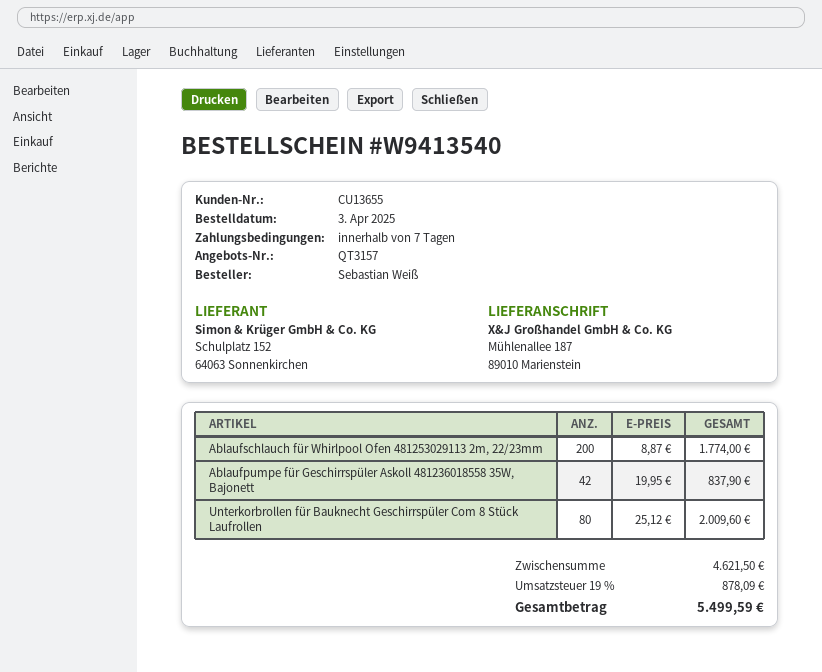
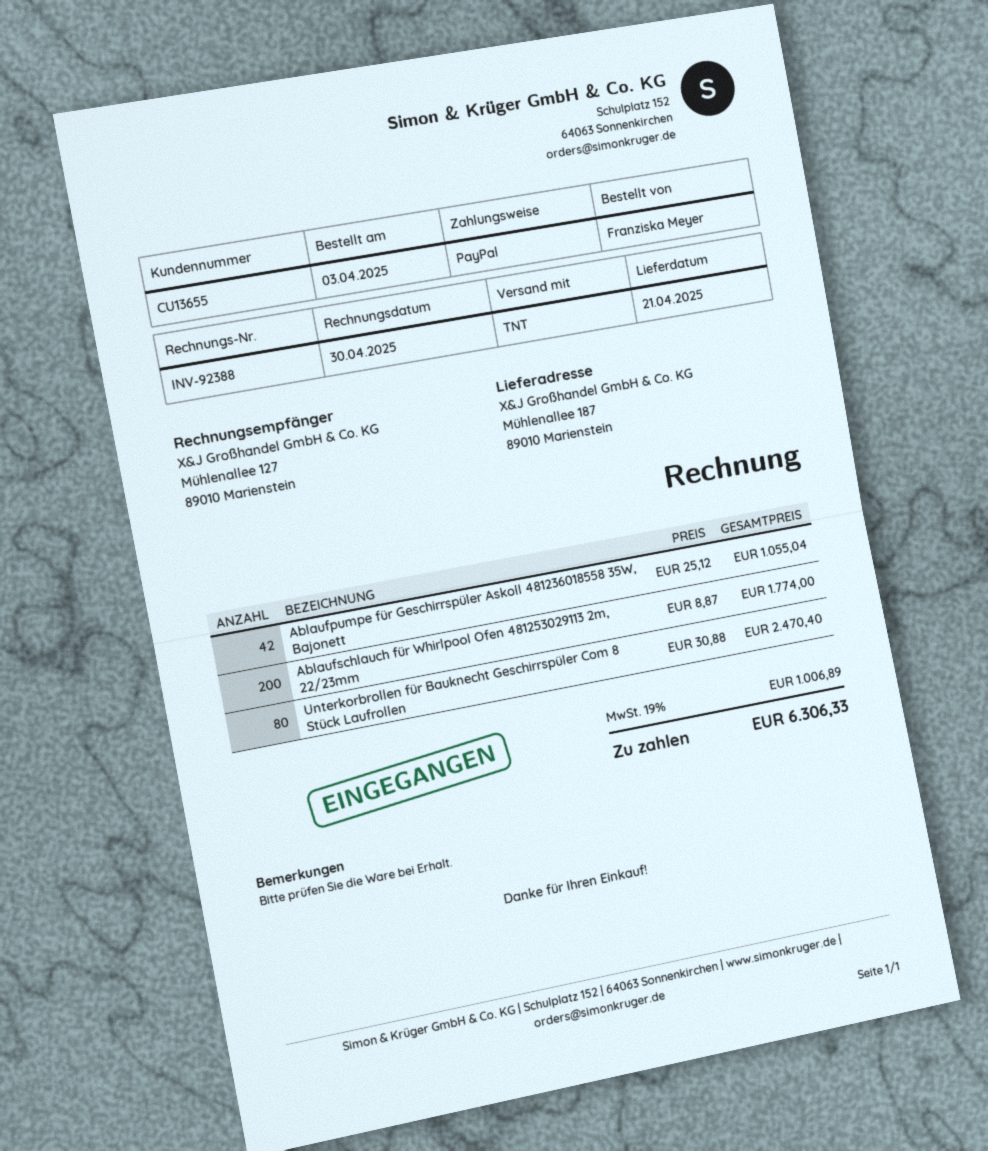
ordered by: Sebastian Weiß -> Franziska Meyer
Ablaufpumpe für Geschirrspüler Askoll 481236018558 35W, Bajonett: 42 x 19.95 = 837.90 -> 42 x 25.12 = 1055.04
Unterkorbrollen für Bauknecht Geschirrspüler Com 8 Stück Laufrollen: 80 x 25.12 = 2009.60 -> 80 x 30.88 = 2470.40
tax: 19% = 878.09 -> 19% = 1006.89
total: 5499.59 -> 6306.33

